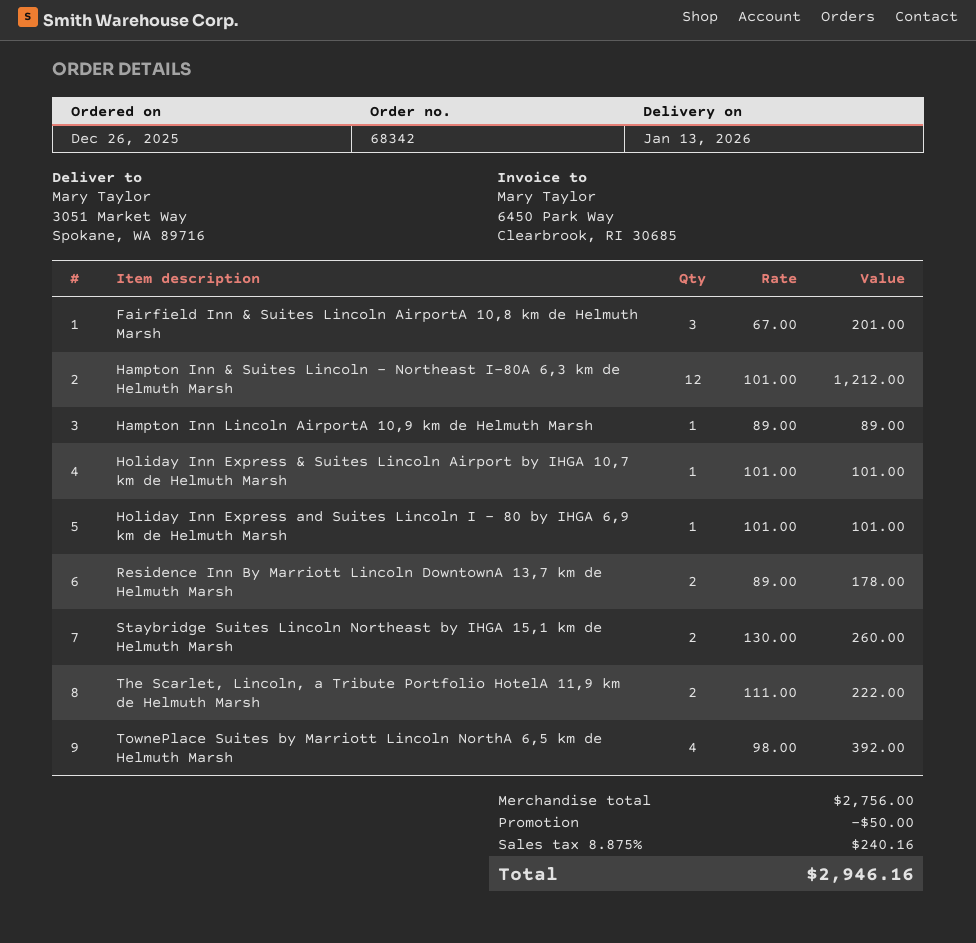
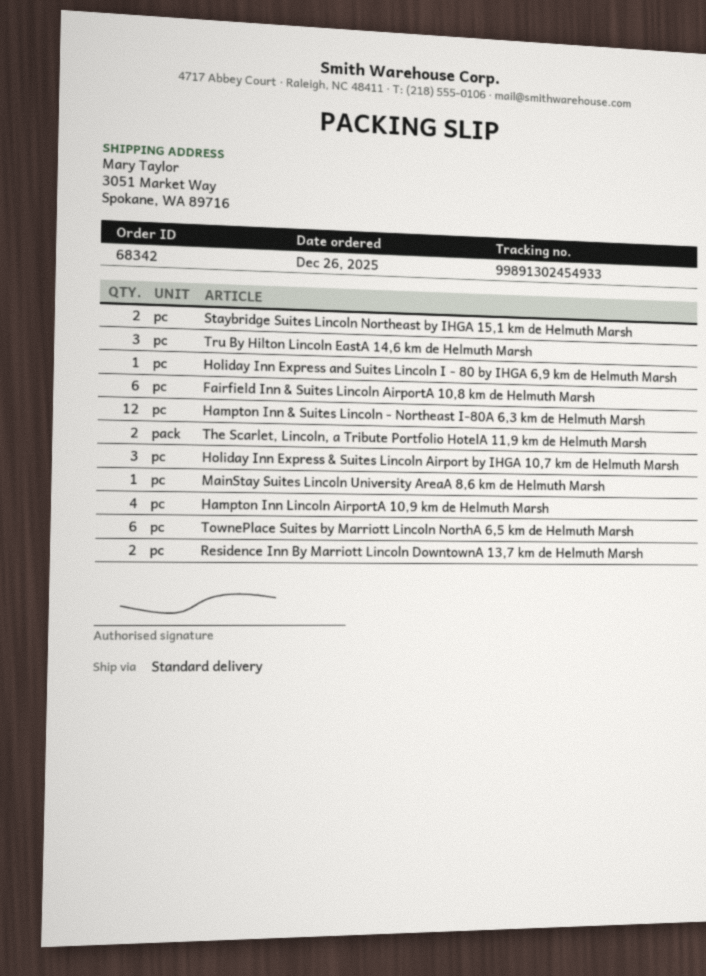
Fairfield Inn & Suites Lincoln AirportA 10,8 km de Helmuth Marsh: 3 -> 6
Hampton Inn Lincoln AirportA 10,9 km de Helmuth Marsh: 1 -> 4
Holiday Inn Express & Suites Lincoln Airport by IHGA 10,7 km de Helmuth Marsh: 1 -> 3
TownePlace Suites by Marriott Lincoln NorthA 6,5 km de Helmuth Marsh: 4 -> 6
Tru By Hilton Lincoln EastA 14,6 km de Helmuth Marsh: none -> 3
MainStay Suites Lincoln University AreaA 8,6 km de Helmuth Marsh: none -> 1

